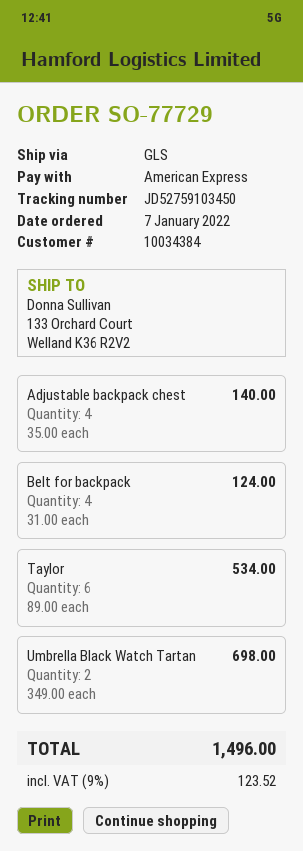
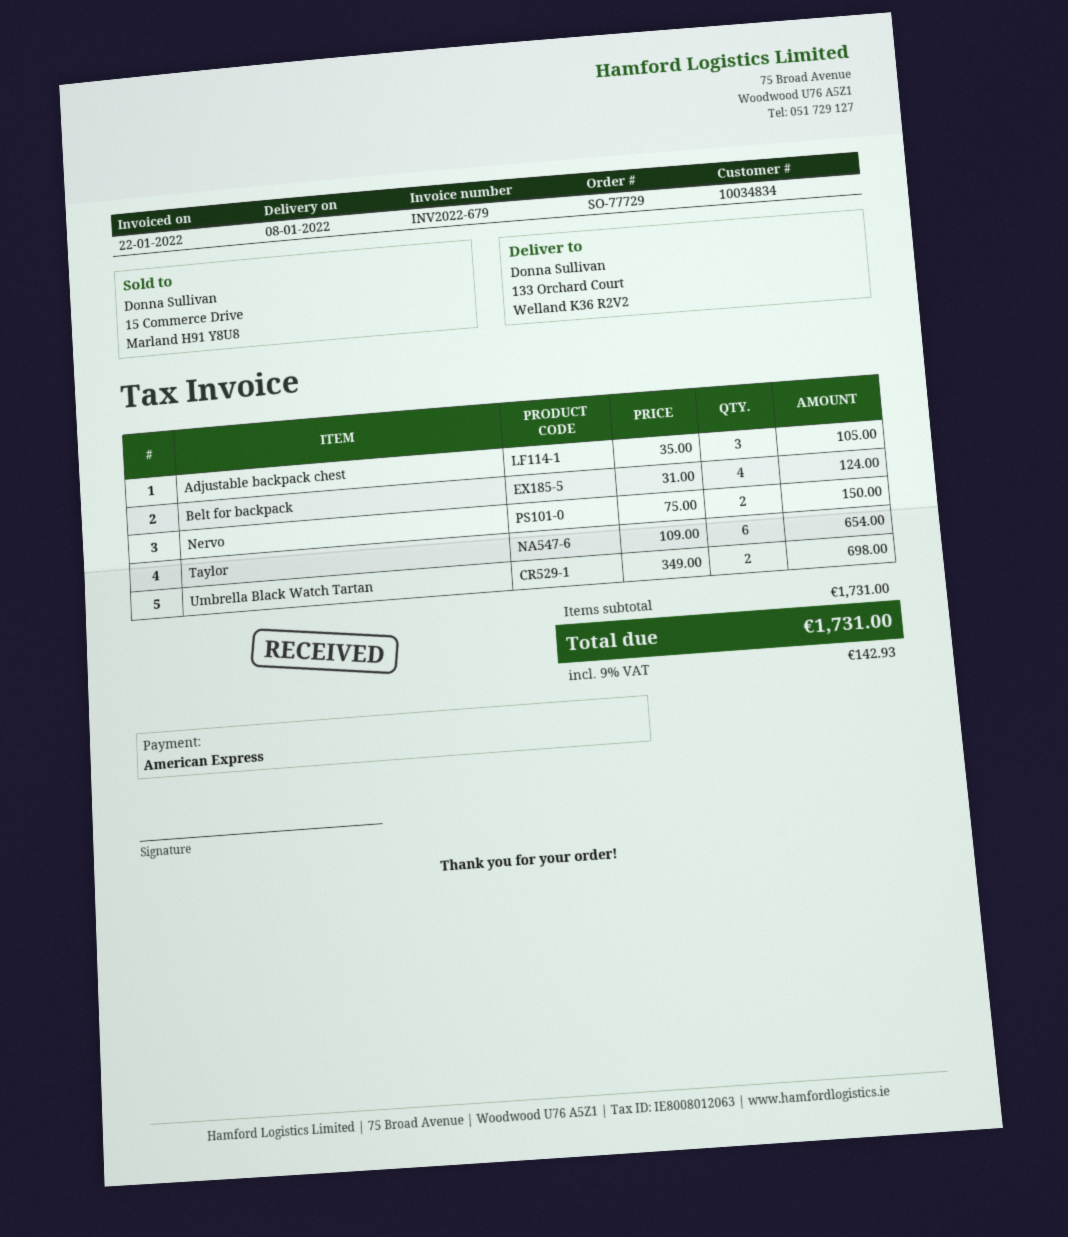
customer number: 10034384 -> 10034834
Adjustable backpack chest: 4 x 35.00 = 140.00 -> 3 x 35.00 = 105.00
Taylor: 6 x 89.00 = 534.00 -> 6 x 109.00 = 654.00
Nervo: none -> 2 x 75.00 = 150.00
tax: 9% = 123.52 -> 9% = 142.93
total: 1496.00 -> 1731.00

